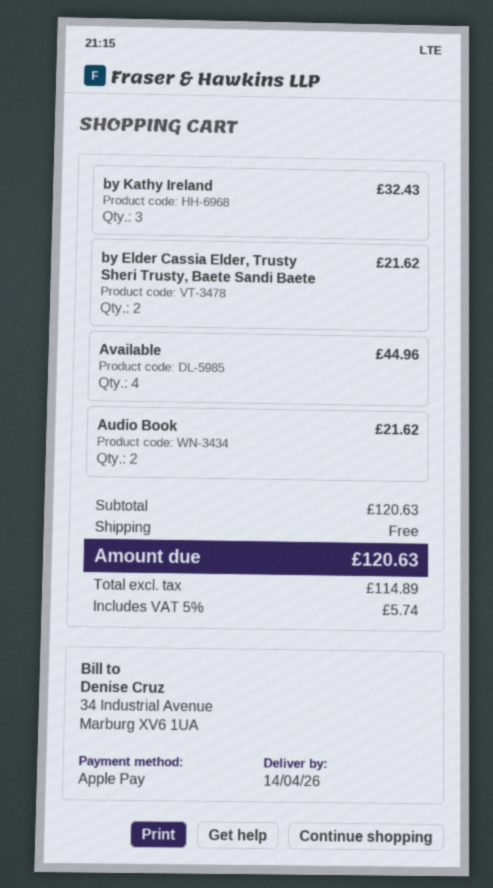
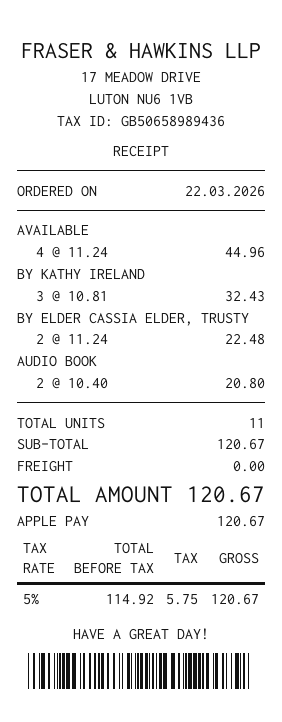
by Elder Cassia Elder, Trusty Sheri Trusty, Baete Sandi Baete: 2 for 21.62 -> 2 for 22.48
Audio Book: 2 for 21.62 -> 2 for 20.80
subtotal: 120.63 -> 120.67
net: 114.89 -> 114.92
tax: 5% = 5.74 -> 5% = 5.75
total: 120.63 -> 120.67

